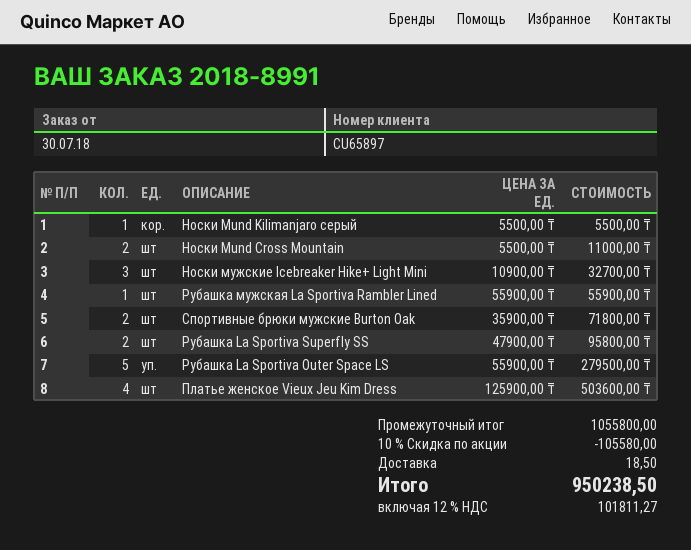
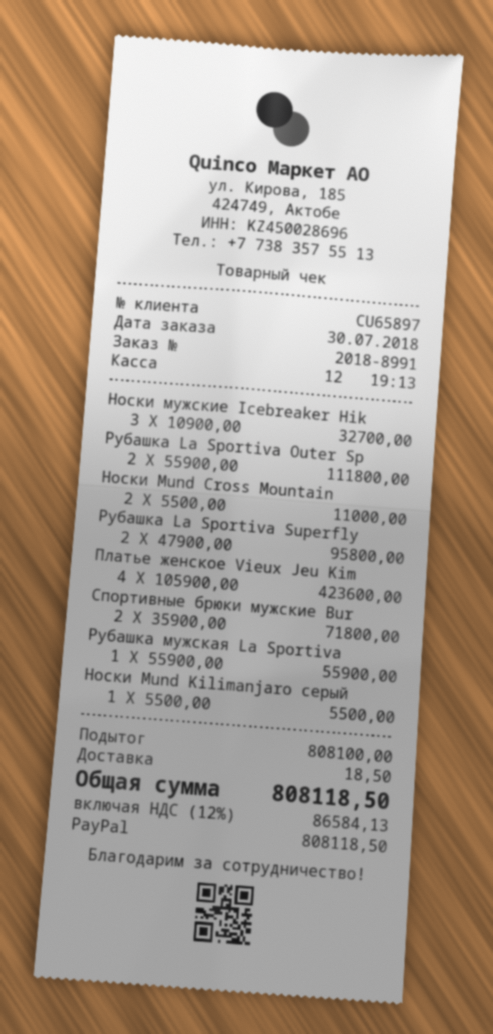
Рубашка La Sportiva Outer Space LS: 5 x 55900.00 = 279500.00 -> 2 x 55900.00 = 111800.00
Платье женское Vieux Jeu Kim Dress: 4 x 125900.00 = 503600.00 -> 4 x 105900.00 = 423600.00
subtotal: 1055800.00 -> 808100.00
discount: 10% = 105580.00 -> none
tax: 12% = 101811.27 -> 12% = 86584.13
total: 950238.50 -> 808118.50

